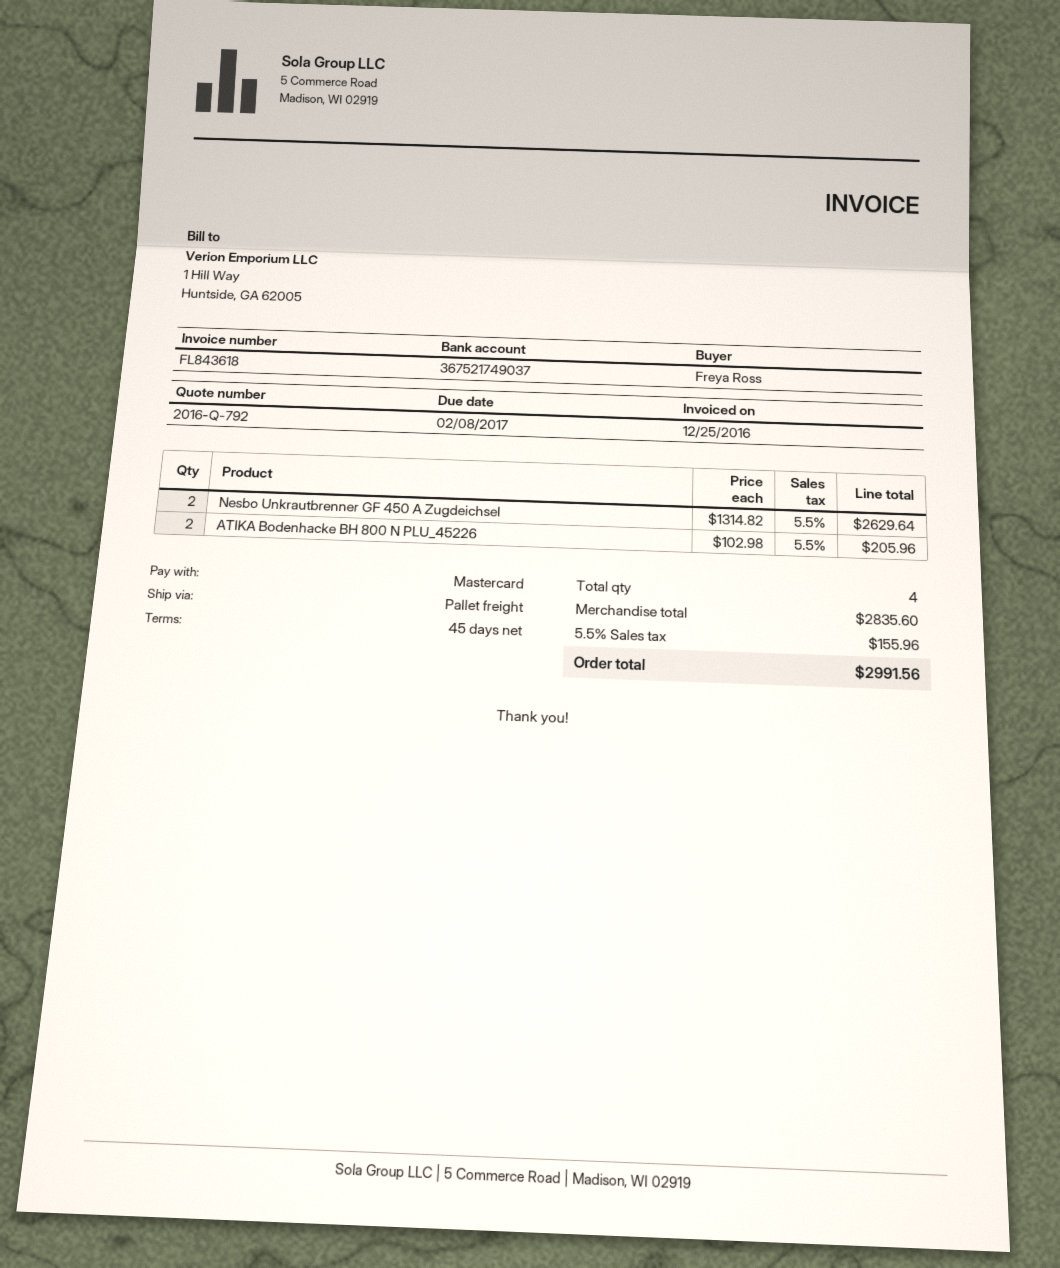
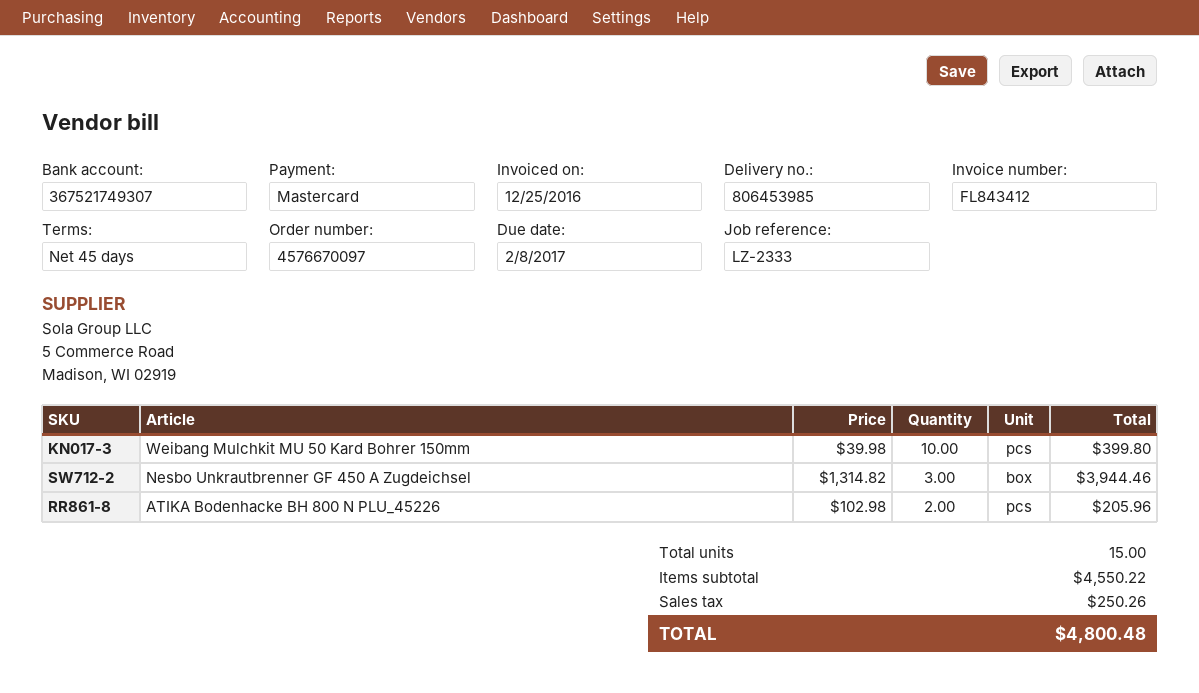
invoice number: FL843618 -> FL843412
bank account: 367521749037 -> 367521749307
Nesbo Unkrautbrenner GF 450 A Zugdeichsel: 2 x 1314.82 = 2629.64 -> 3 x 1314.82 = 3944.46
Weibang Mulchkit MU 50 Kard Bohrer 150mm: none -> 10 x 39.98 = 399.80
total quantity: 4 -> 15
subtotal: 2835.60 -> 4550.22
tax: 155.96 -> 250.26
total: 2991.56 -> 4800.48

